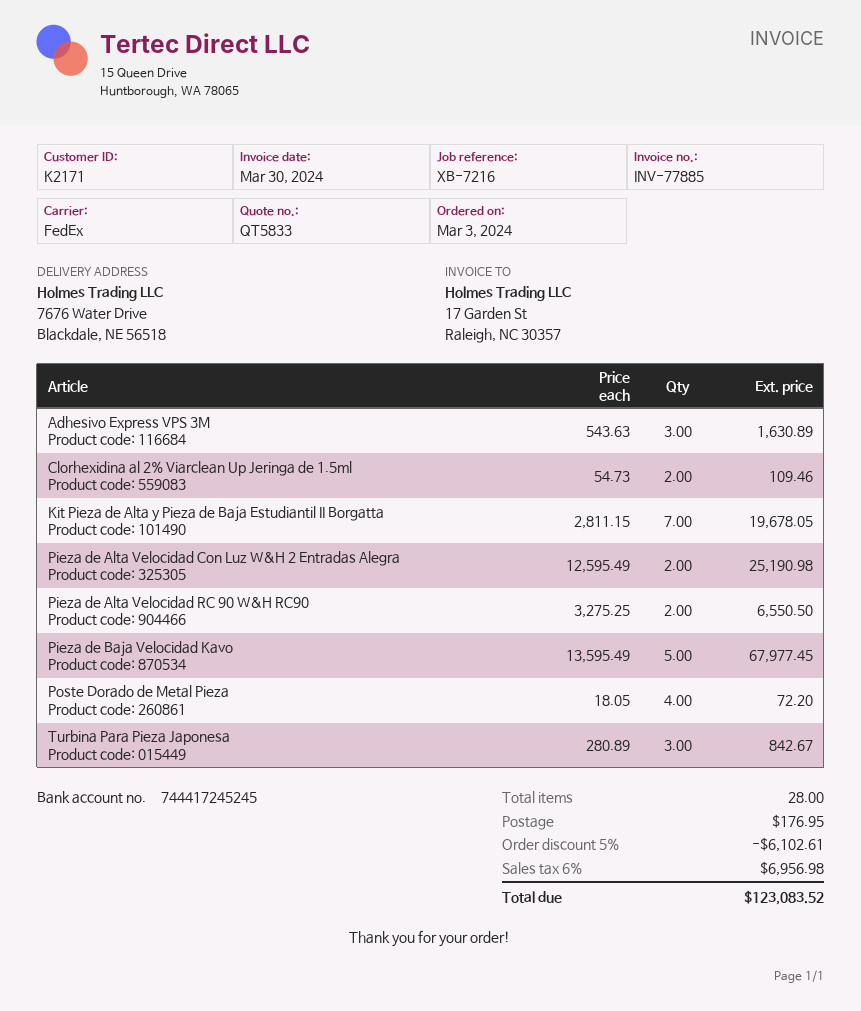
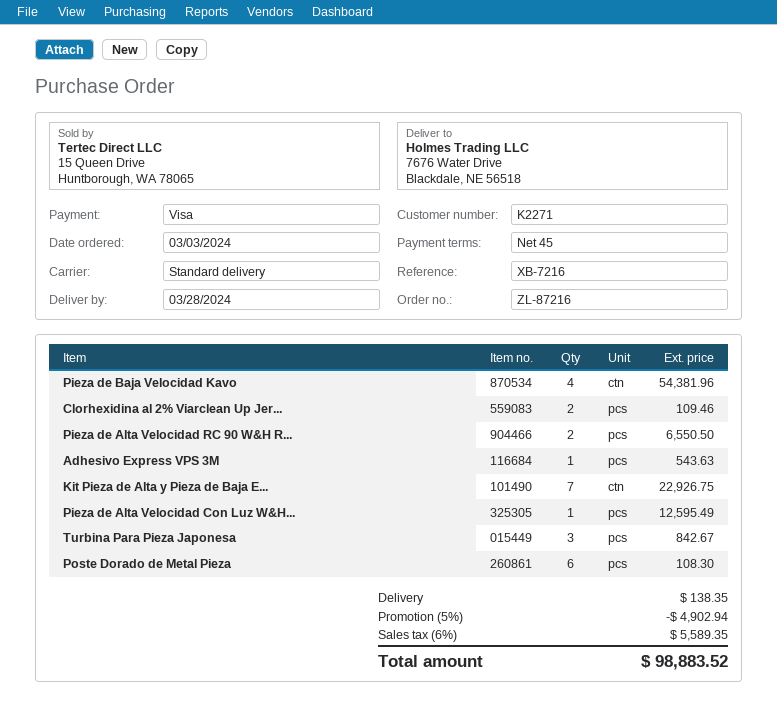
customer number: K2171 -> K2271
shipping method: FedEx -> standard
Adhesivo Express VPS 3M: 3 for 1630.89 -> 1 for 543.63
Kit Pieza de Alta y Pieza de Baja Estudiantil II Borgatta: 7 for 19678.05 -> 7 for 22926.75
Pieza de Alta Velocidad Con Luz W&H 2 Entradas Alegra: 2 for 25190.98 -> 1 for 12595.49
Pieza de Baja Velocidad Kavo: 5 for 67977.45 -> 4 for 54381.96
Poste Dorado de Metal Pieza: 4 for 72.20 -> 6 for 108.30
discount: 5% = 6102.61 -> 5% = 4902.94
shipping: 176.95 -> 138.35
tax: 6% = 6956.98 -> 6% = 5589.35
total: 123083.52 -> 98883.52

